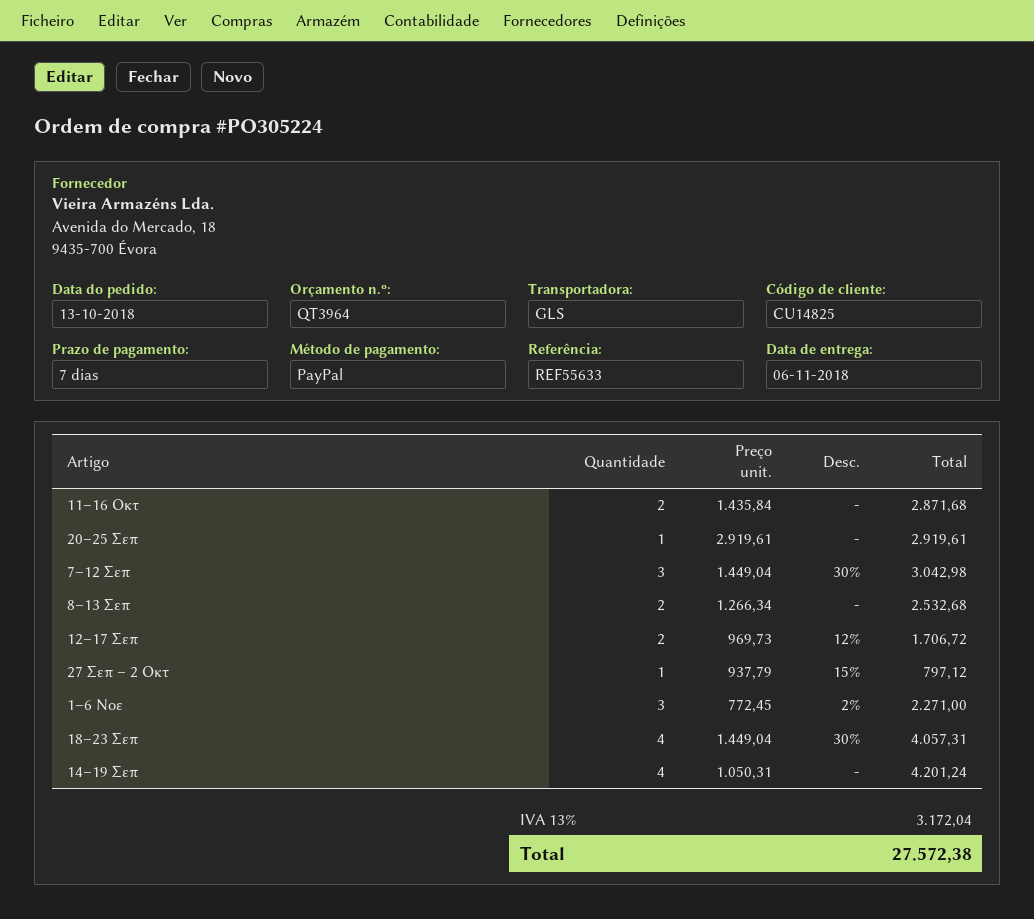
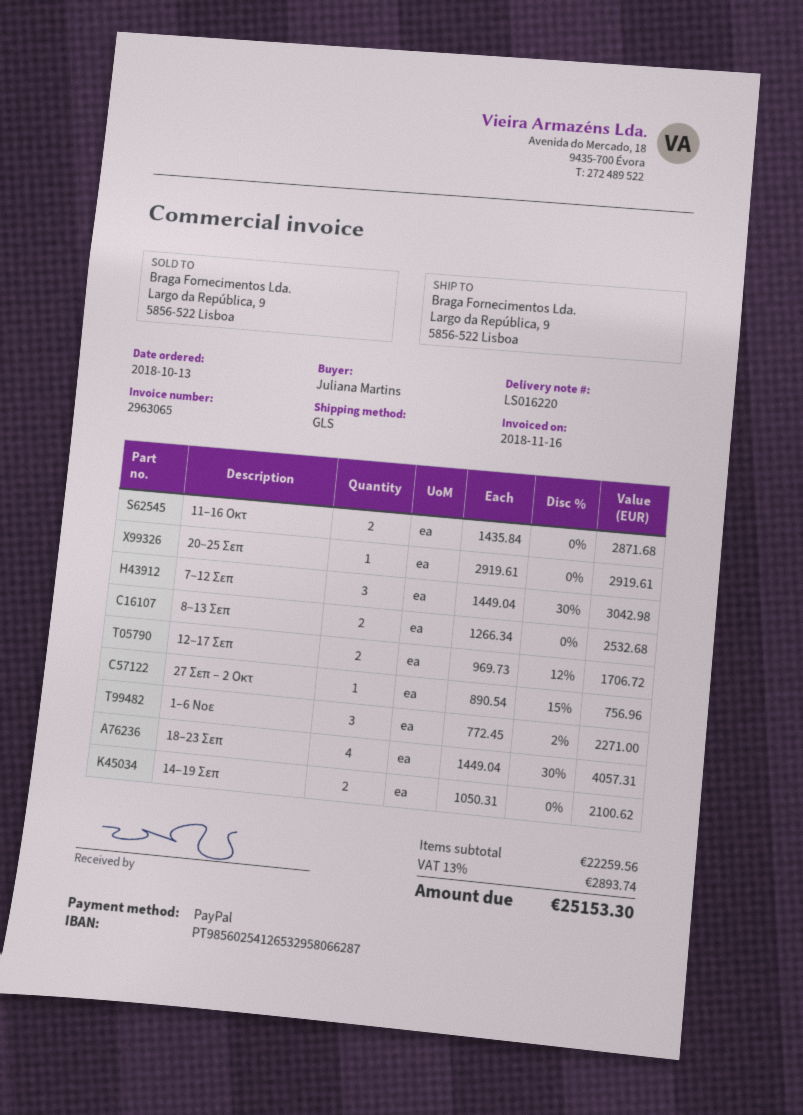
27 Σεπ – 2 Οκτ: 1 x 937.79 - 15% = 797.12 -> 1 x 890.54 - 15% = 756.96
14–19 Σεπ: 4 x 1050.31 = 4201.24 -> 2 x 1050.31 = 2100.62
tax: 13% = 3172.04 -> 13% = 2893.74
total: 27572.38 -> 25153.30

